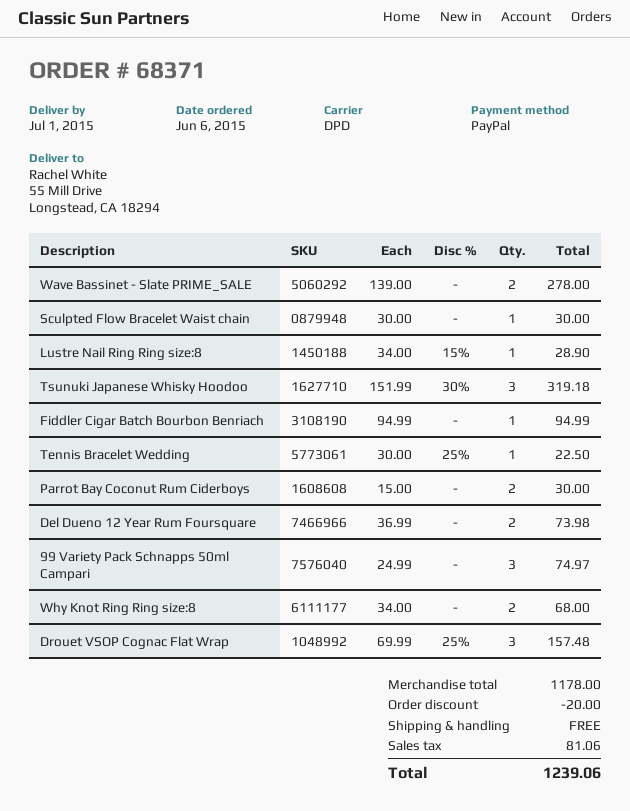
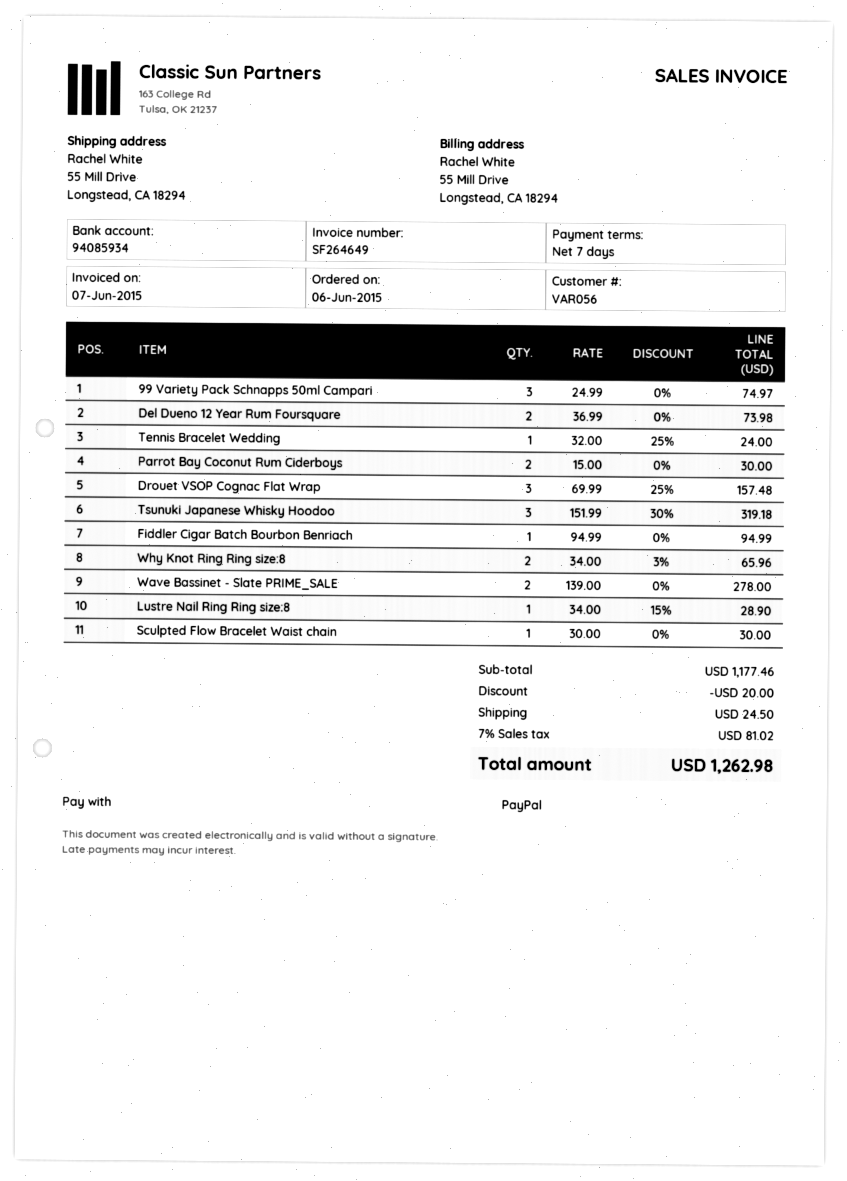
Tennis Bracelet Wedding: 1 x 30.00 - 25% = 22.50 -> 1 x 32.00 - 25% = 24.00
Why Knot Ring Ring size:8: 2 x 34.00 = 68.00 -> 2 x 34.00 - 3% = 65.96
subtotal: 1178.00 -> 1177.46
shipping: 0.00 -> 24.50
tax: 81.06 -> 81.02
total: 1239.06 -> 1262.98

